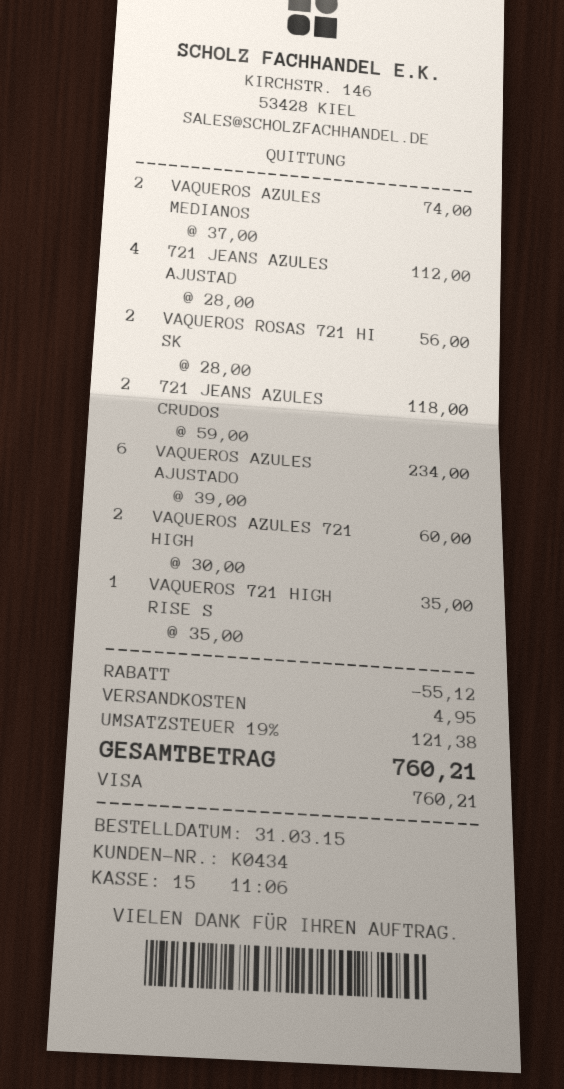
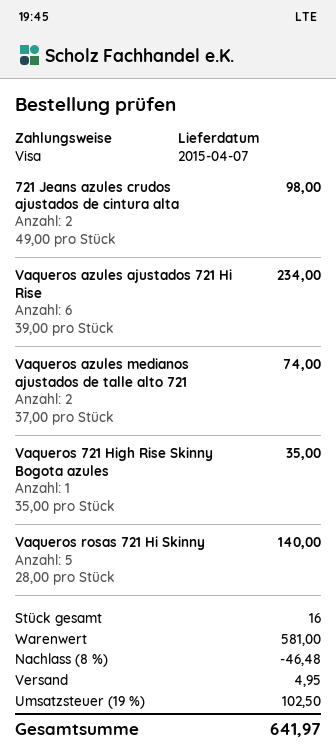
721 JEANS AZULES AJUSTAD: 4 x 28.00 = 112.00 -> none
VAQUEROS ROSAS 721 HI SK: 2 x 28.00 = 56.00 -> 5 x 28.00 = 140.00
721 JEANS AZULES CRUDOS: 2 x 59.00 = 118.00 -> 2 x 49.00 = 98.00
VAQUEROS AZULES 721 HIGH: 2 x 30.00 = 60.00 -> none
discount: 55.12 -> 46.48
tax: 19% = 121.38 -> 19% = 102.50
total: 760.21 -> 641.97

